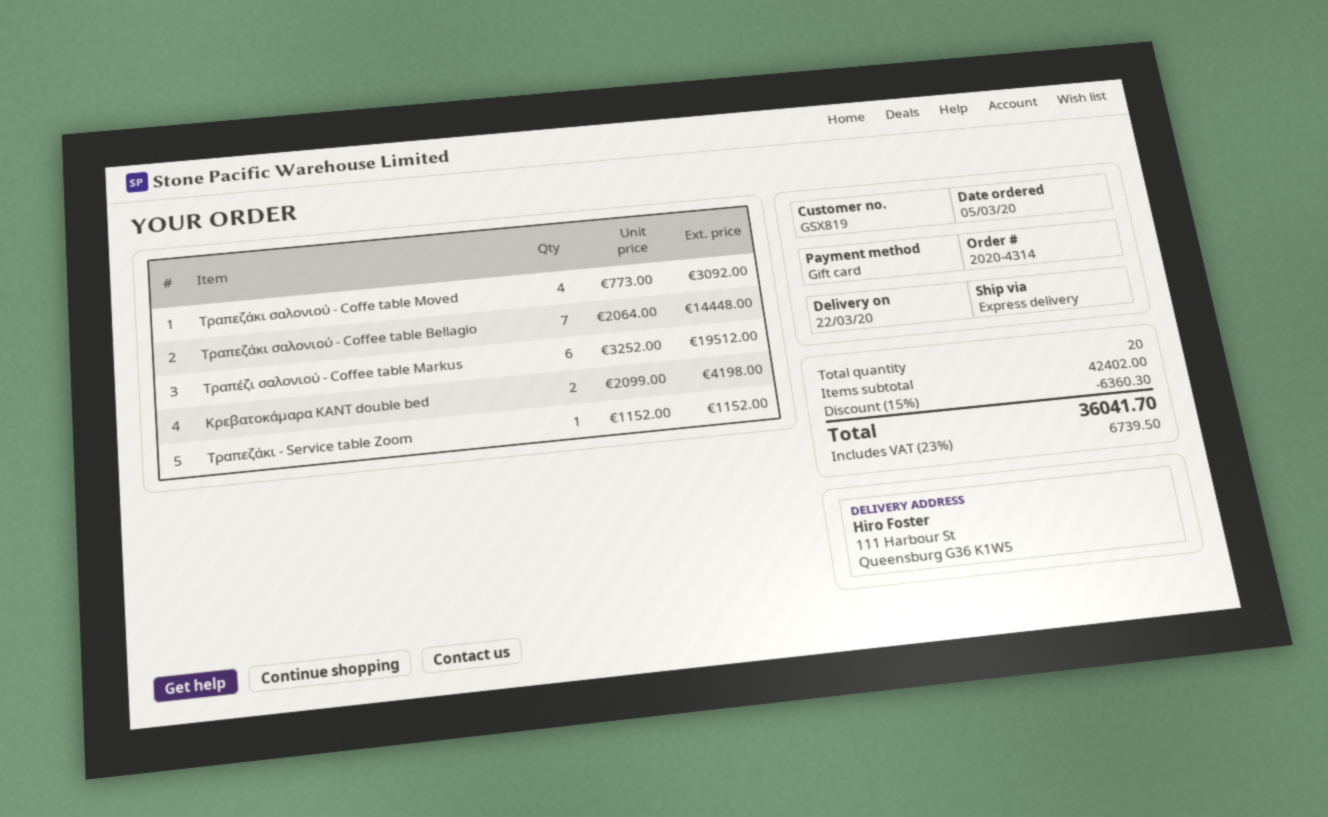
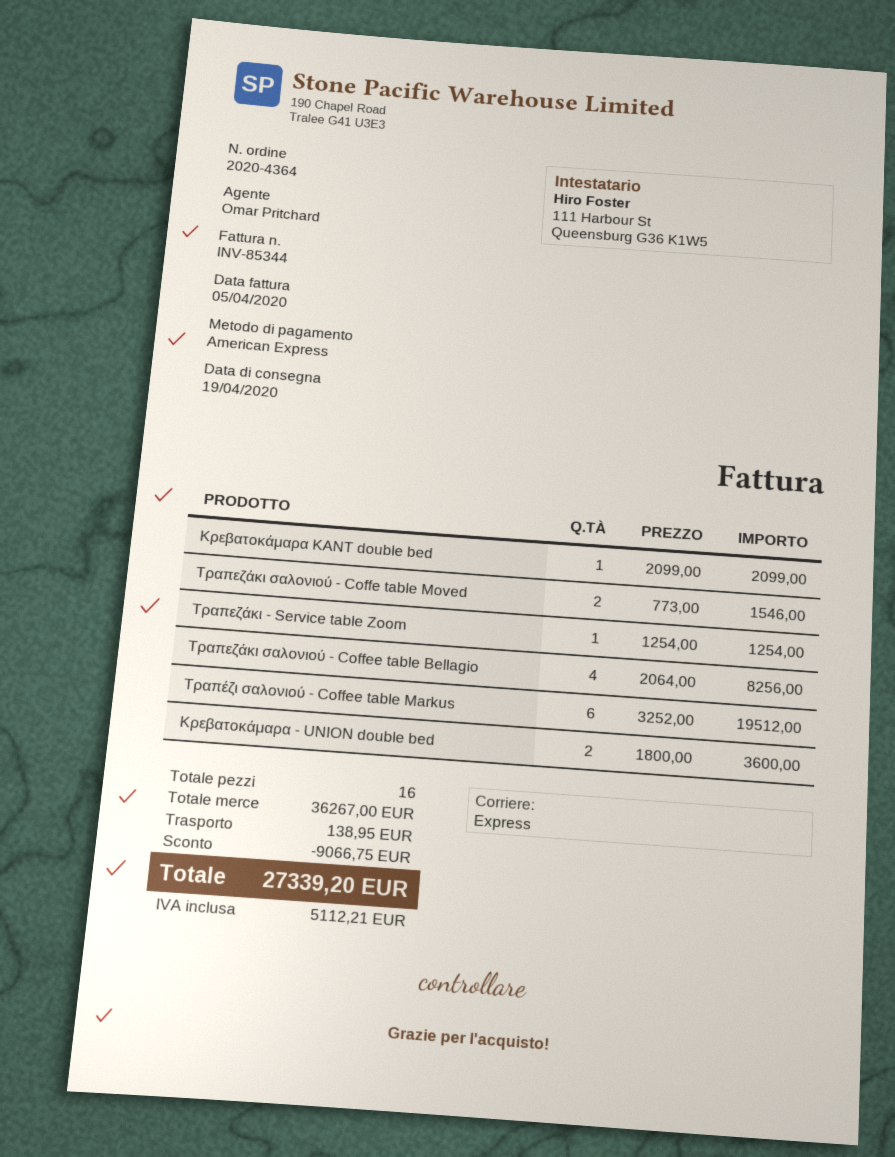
order number: 2020-4314 -> 2020-4364
delivery date: 2020-03-22 -> 2020-04-19
payment method: gift card -> American Express
Τραπεζάκι σαλονιού - Coffe table Moved: 4 x 773.00 = 3092.00 -> 2 x 773.00 = 1546.00
Τραπεζάκι σαλονιού - Coffee table Bellagio: 7 x 2064.00 = 14448.00 -> 4 x 2064.00 = 8256.00
Κρεβατοκάμαρα KANT double bed: 2 x 2099.00 = 4198.00 -> 1 x 2099.00 = 2099.00
Τραπεζάκι - Service table Zoom: 1 x 1152.00 = 1152.00 -> 1 x 1254.00 = 1254.00
Κρεβατοκάμαρα - UNION double bed: none -> 2 x 1800.00 = 3600.00
total quantity: 20 -> 16
subtotal: 42402.00 -> 36267.00
discount: 6360.30 -> 9066.75
shipping: none -> 138.95
tax: 6739.50 -> 5112.21
total: 36041.70 -> 27339.20

